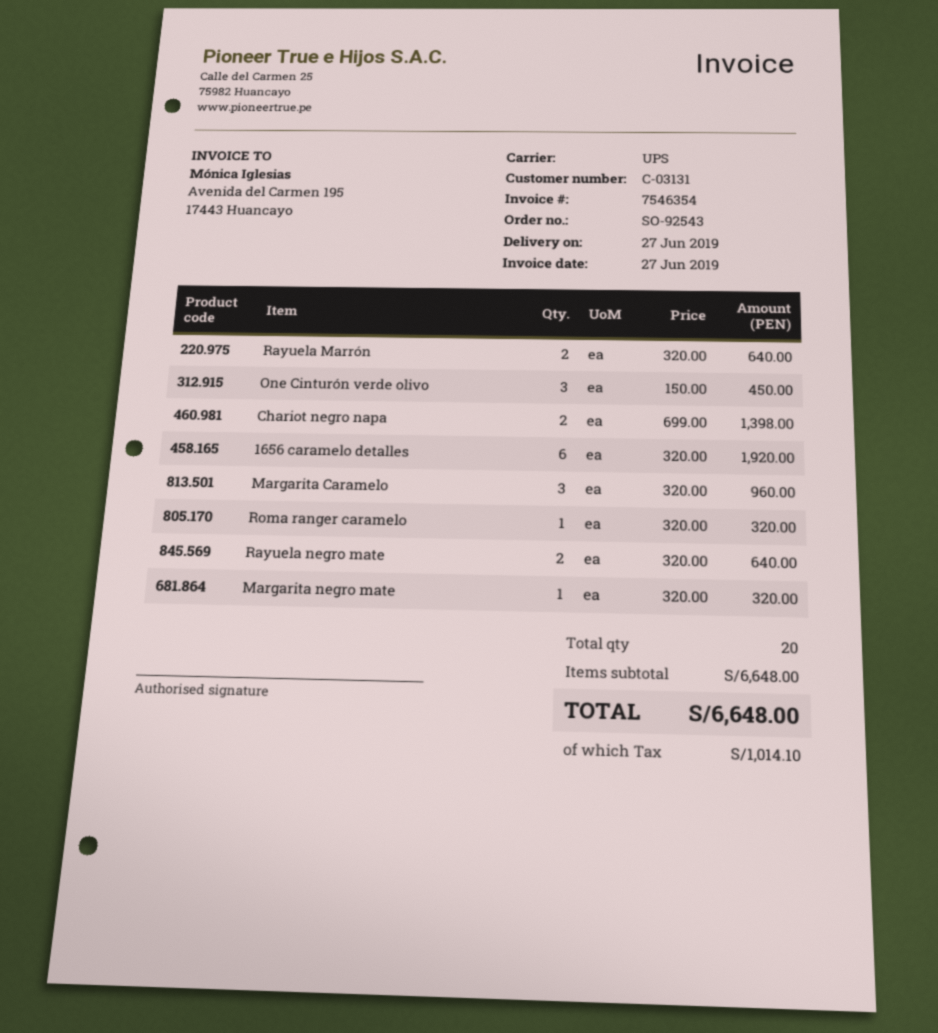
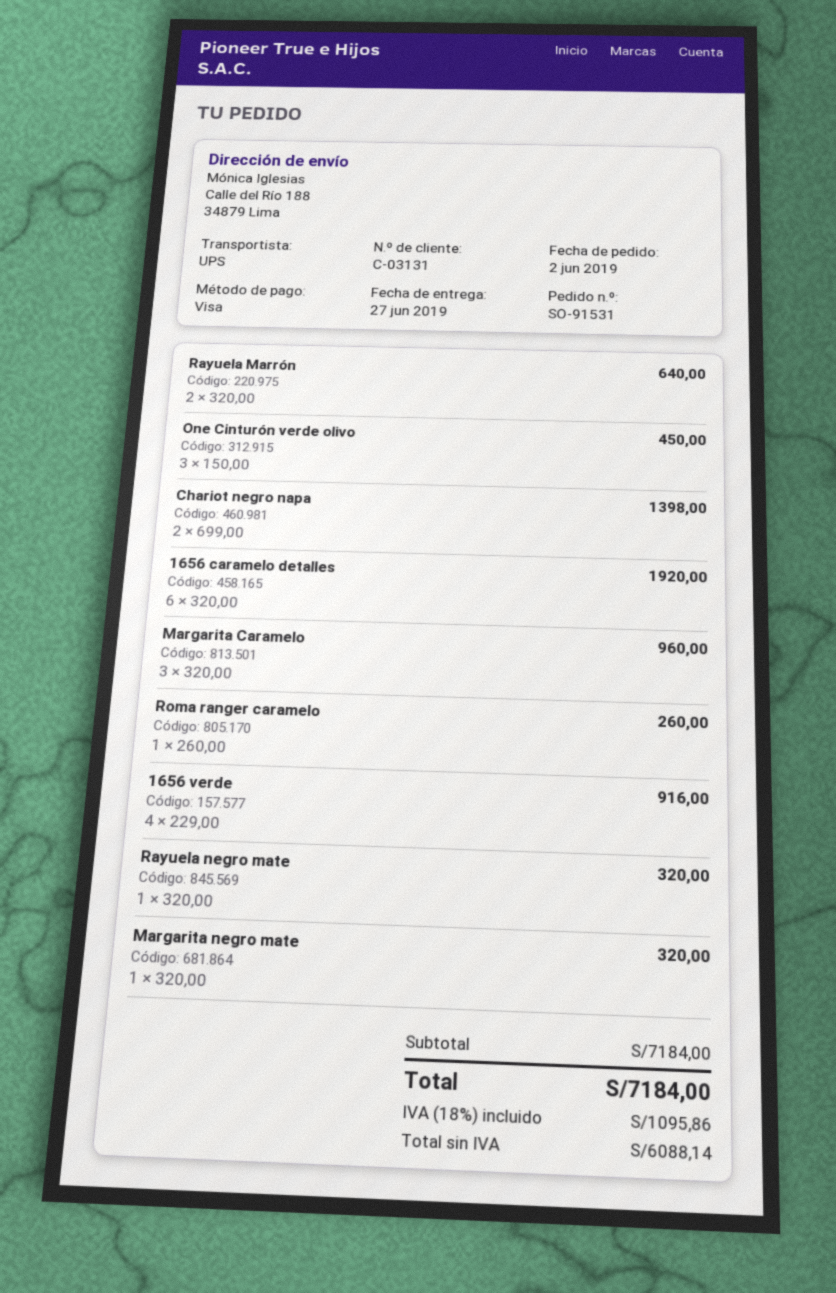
order number: SO-92543 -> SO-91531
Roma ranger caramelo: 1 x 320.00 = 320.00 -> 1 x 260.00 = 260.00
Rayuela negro mate: 2 x 320.00 = 640.00 -> 1 x 320.00 = 320.00
1656 verde: none -> 4 x 229.00 = 916.00
subtotal: 6648.00 -> 7184.00
tax: 1014.10 -> 1095.86
total: 6648.00 -> 7184.00

